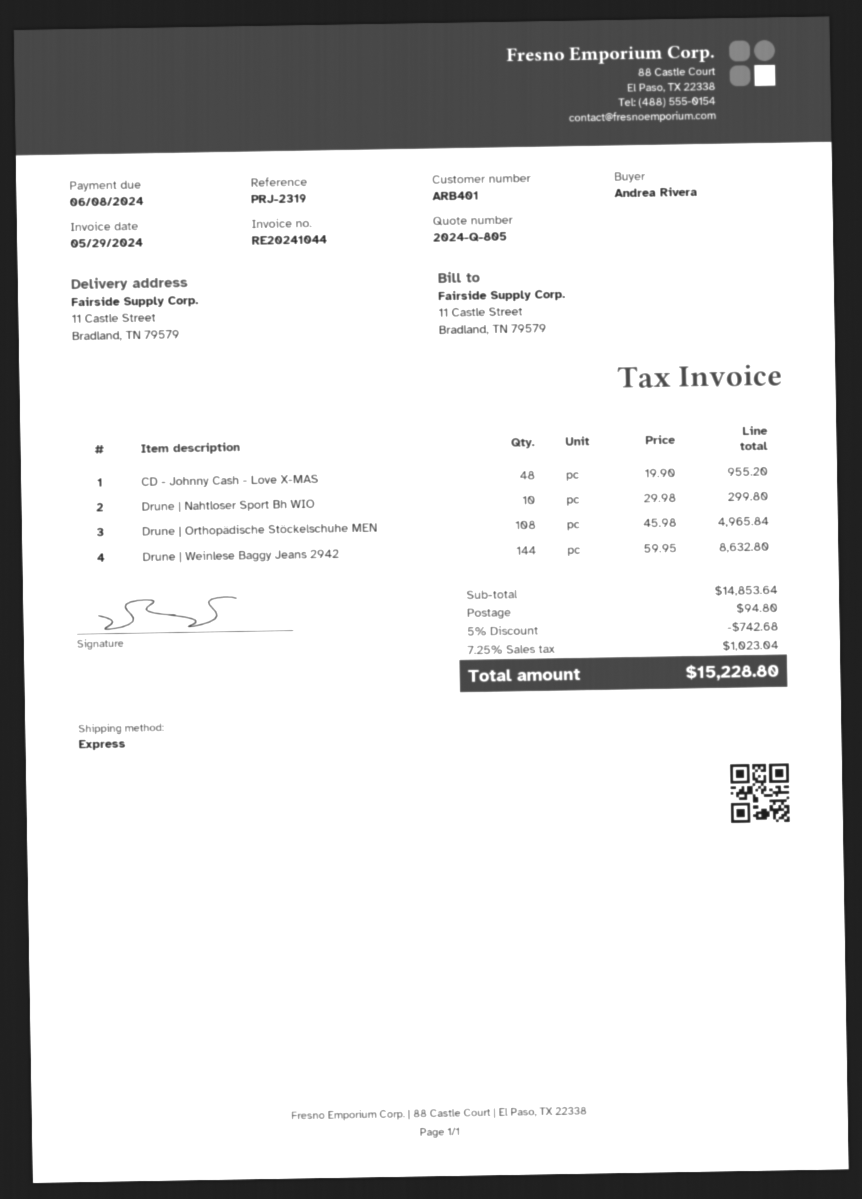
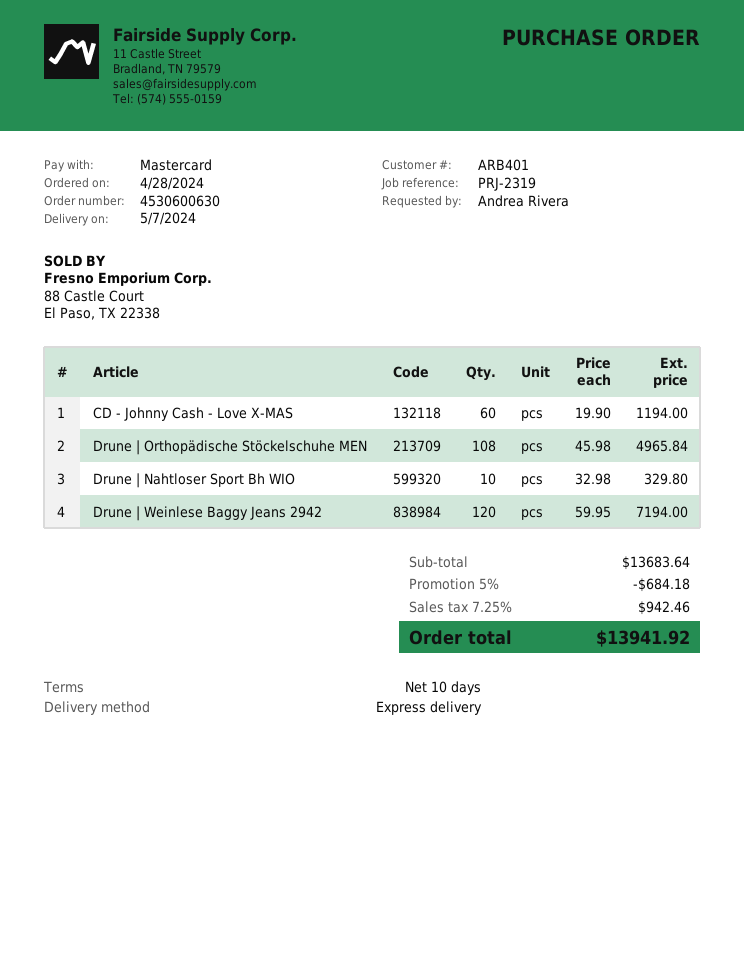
CD - Johnny Cash - Love X-MAS: 48 x 19.90 = 955.20 -> 60 x 19.90 = 1194.00
Drune | Nahtloser Sport Bh WIO: 10 x 29.98 = 299.80 -> 10 x 32.98 = 329.80
Drune | Weinlese Baggy Jeans 2942: 144 x 59.95 = 8632.80 -> 120 x 59.95 = 7194.00
subtotal: 14853.64 -> 13683.64
discount: 5% = 742.68 -> 5% = 684.18
shipping: 94.80 -> none
tax: 7.25% = 1023.04 -> 7.25% = 942.46
total: 15228.80 -> 13941.92

